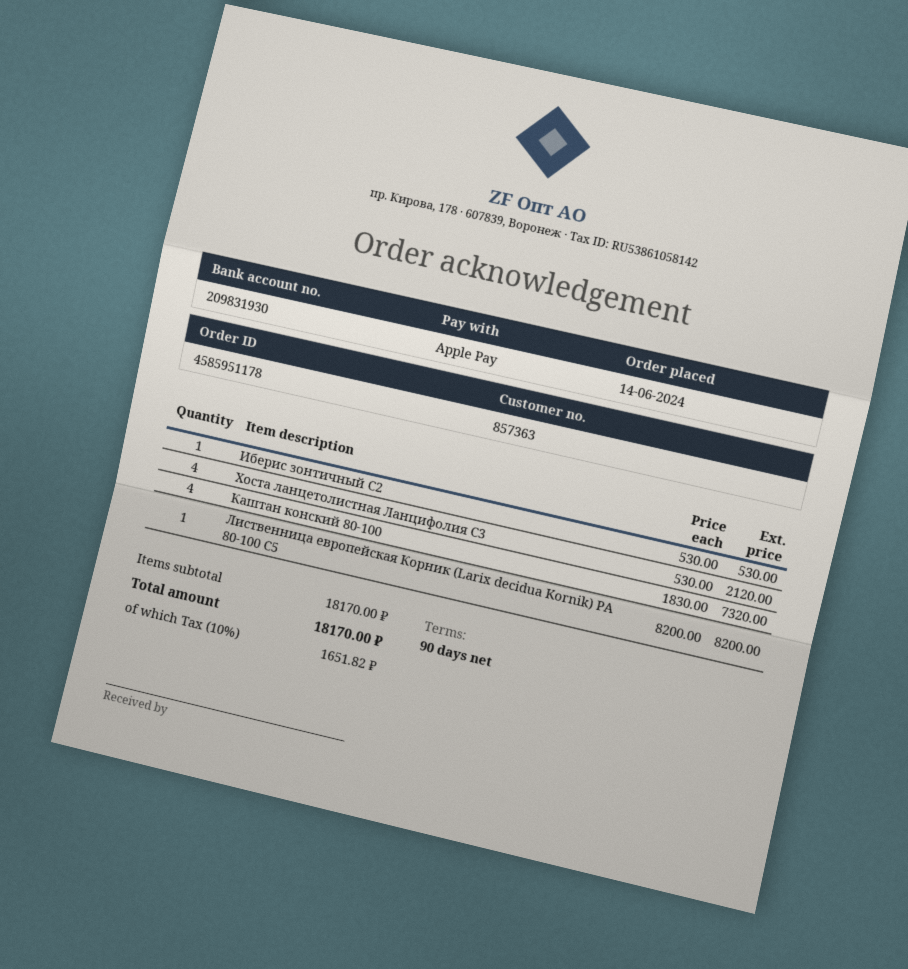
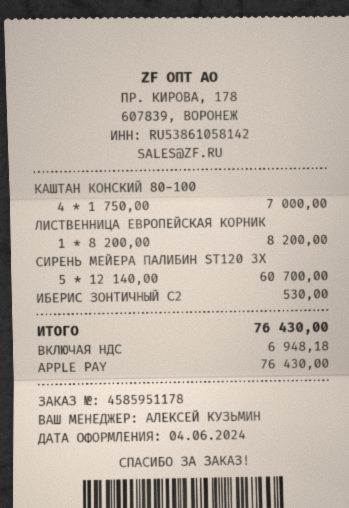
order date: 2024-06-14 -> 2024-06-04
Хоста ланцетолистная Ланцифолия С3: 4 x 530.00 = 2120.00 -> none
Каштан конский 80-100: 4 x 1830.00 = 7320.00 -> 4 x 1750.00 = 7000.00
СИРЕНЬ МЕЙЕРА ПАЛИБИН ST120 3X: none -> 5 x 12140.00 = 60700.00
tax: 1651.82 -> 6948.18
total: 18170.00 -> 76430.00

